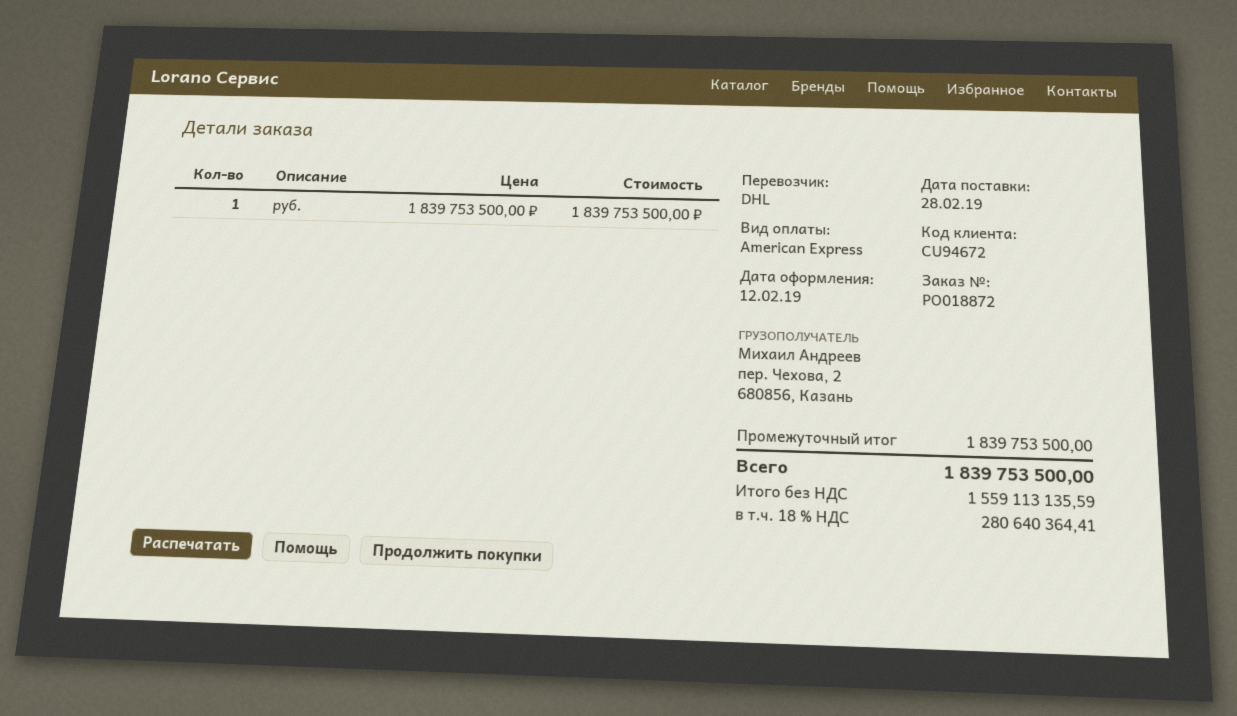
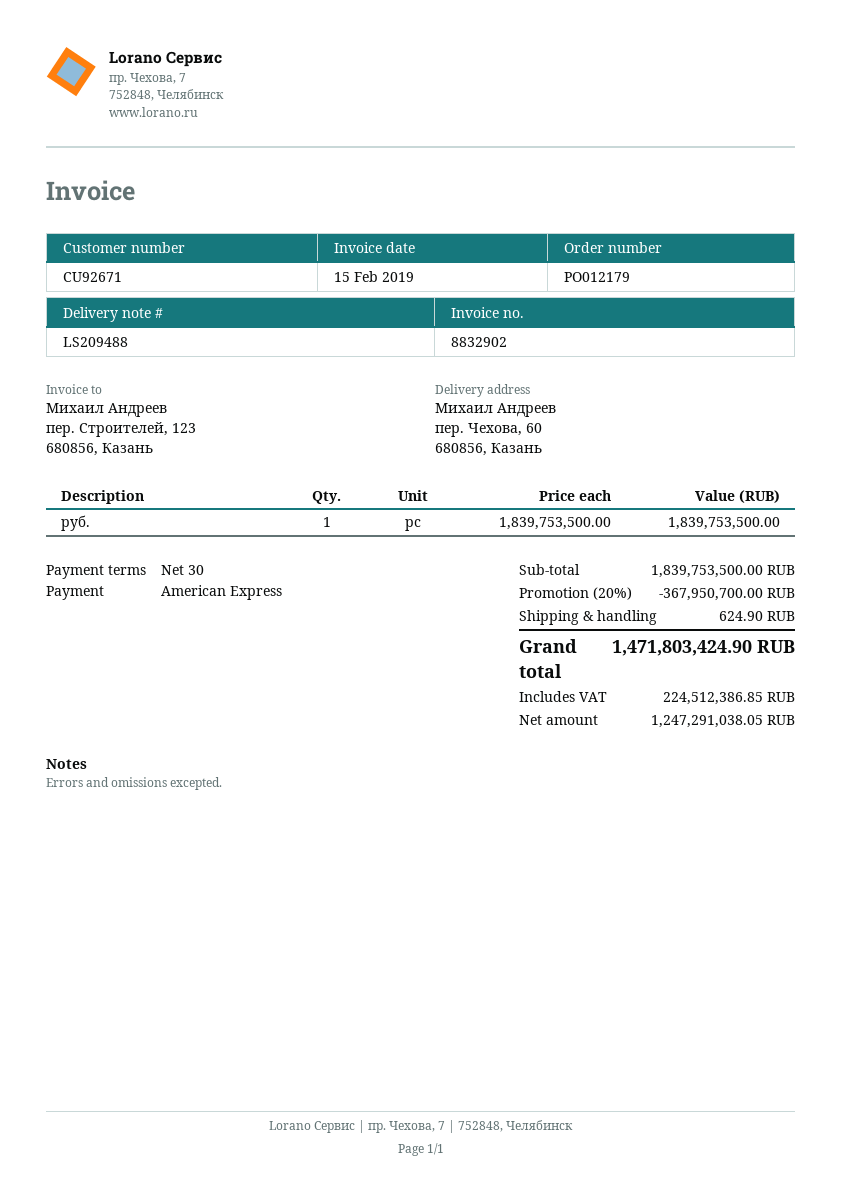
order number: PO018872 -> PO012179
customer number: CU94672 -> CU92671
ship to: пер. Чехова, 2, 680856, Казань -> пер. Чехова, 60, 680856, Казань
discount: none -> 20% = 367950700.00
shipping: none -> 624.90
net: 1559113135.59 -> 1247291038.05
tax: 280640364.41 -> 224512386.85
total: 1839753500.00 -> 1471803424.90

